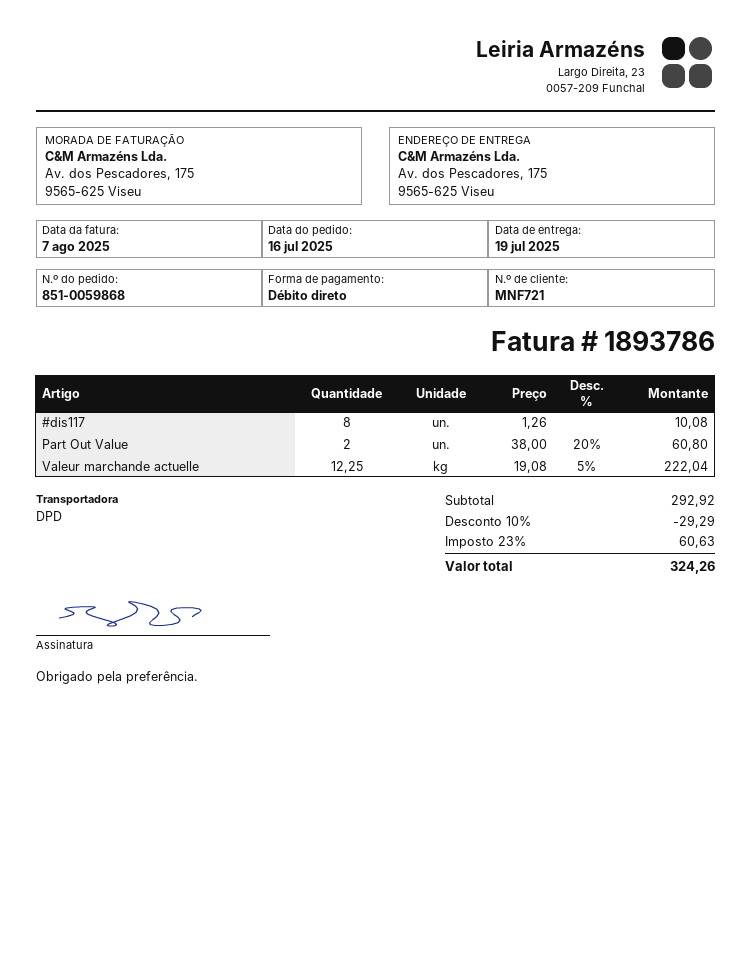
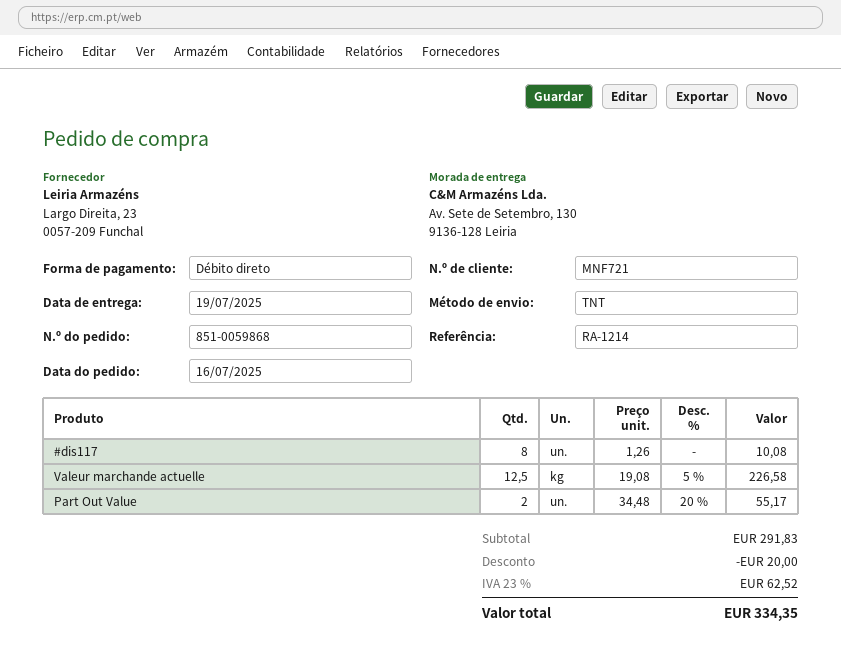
shipping method: DPD -> TNT
ship to: Av. dos Pescadores, 175, 9565-625 Viseu -> Av. Sete de Setembro, 130, 9136-128 Leiria
Part Out Value: 2 x 38.00 - 20% = 60.80 -> 2 x 34.48 - 20% = 55.17
Valeur marchande actuelle: 12.25 x 19.08 - 5% = 222.04 -> 12.5 x 19.08 - 5% = 226.58
subtotal: 292.92 -> 291.83
discount: 29.29 -> 20.00
tax: 23% = 60.63 -> 23% = 62.52
total: 324.26 -> 334.35

